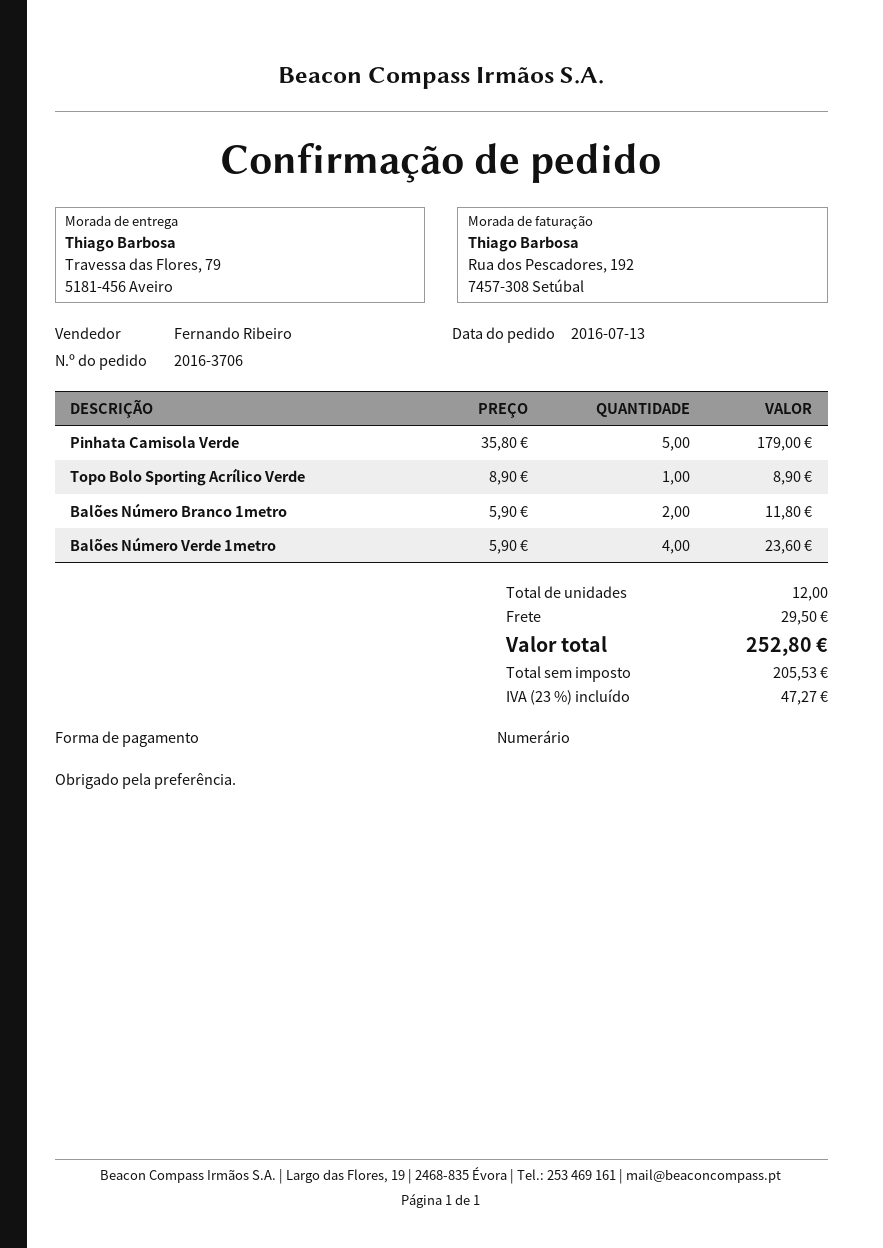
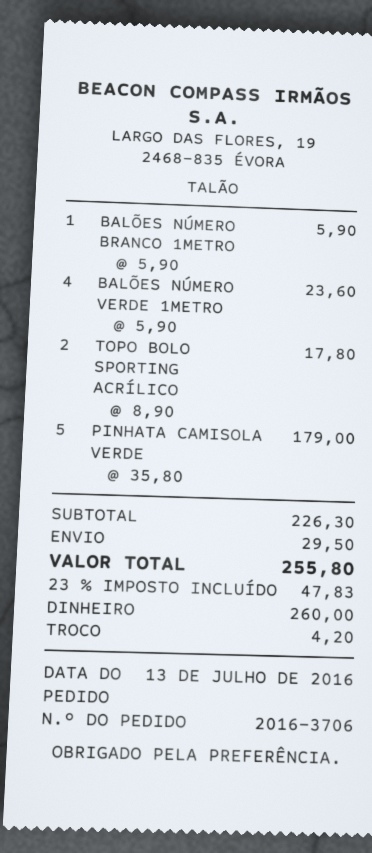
Topo Bolo Sporting Acrílico Verde: 1 x 8.90 = 8.90 -> 2 x 8.90 = 17.80
Balões Número Branco 1metro: 2 x 5.90 = 11.80 -> 1 x 5.90 = 5.90
tax: 23% = 47.27 -> 23% = 47.83
total: 252.80 -> 255.80

